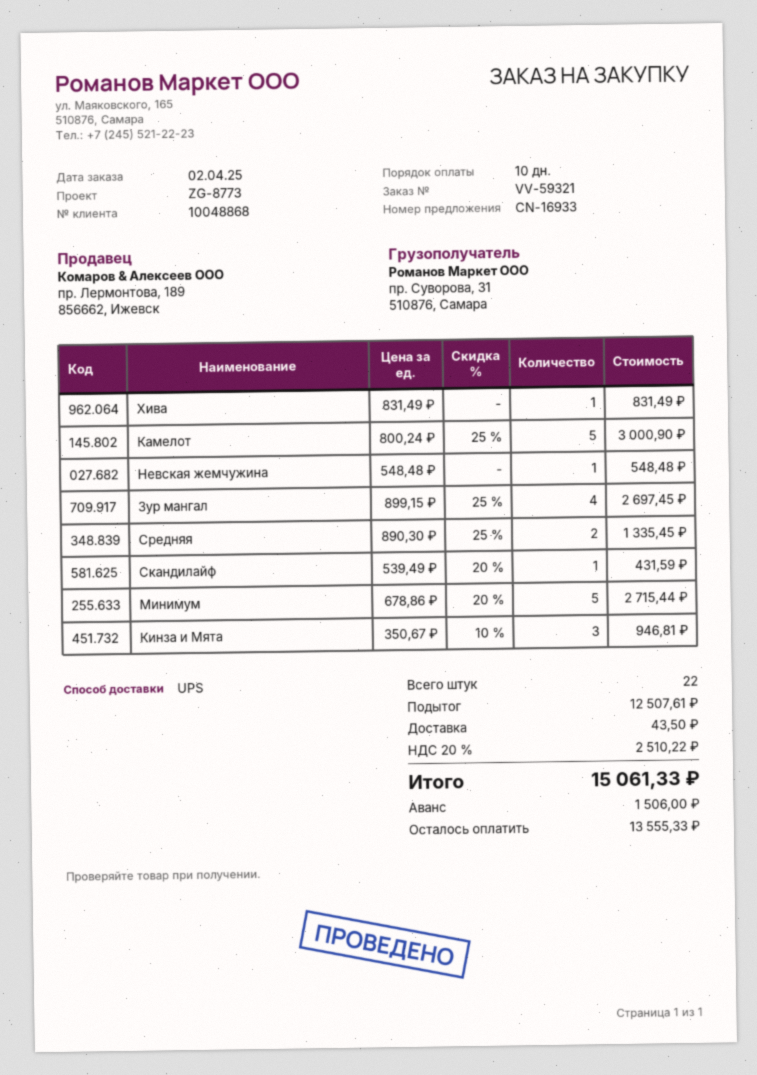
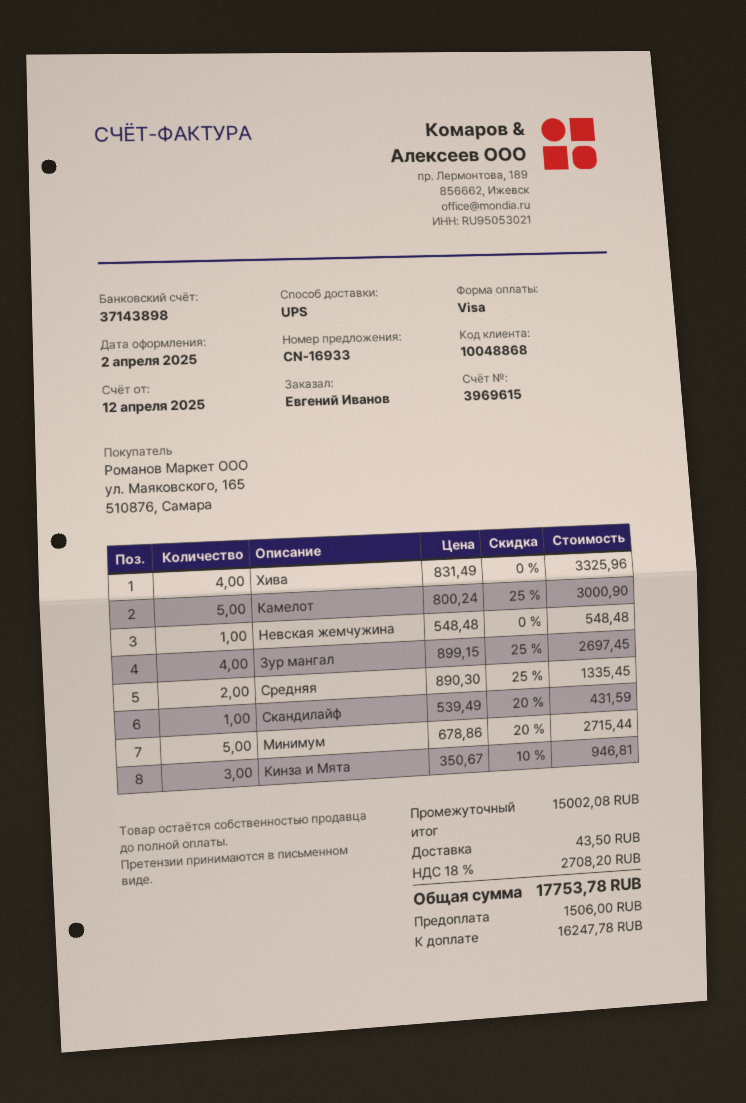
Хива: 1 x 831.49 = 831.49 -> 4 x 831.49 = 3325.96
subtotal: 12507.61 -> 15002.08
tax: 20% = 2510.22 -> 18% = 2708.20
total: 15061.33 -> 17753.78
balance: 13555.33 -> 16247.78

